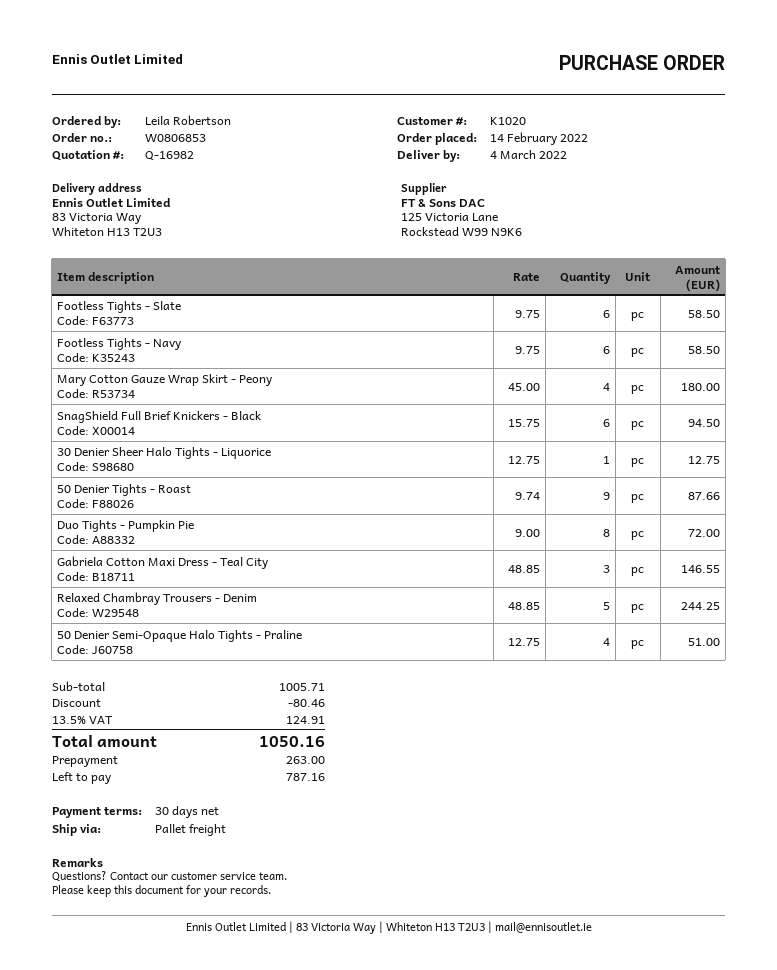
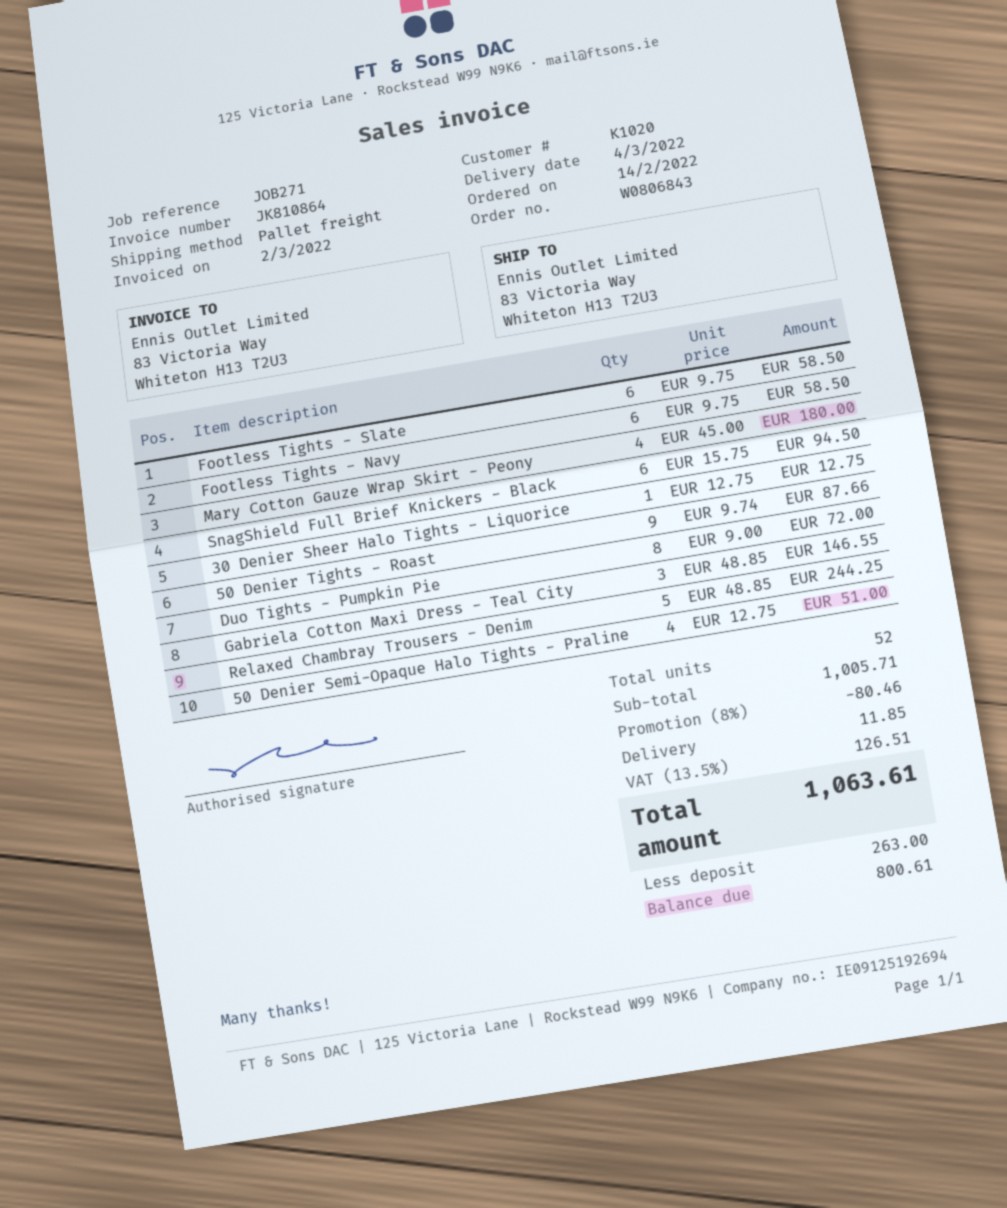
order number: W0806853 -> W0806843
shipping: none -> 11.85
tax: 13.5% = 124.91 -> 13.5% = 126.51
total: 1050.16 -> 1063.61
balance: 787.16 -> 800.61

